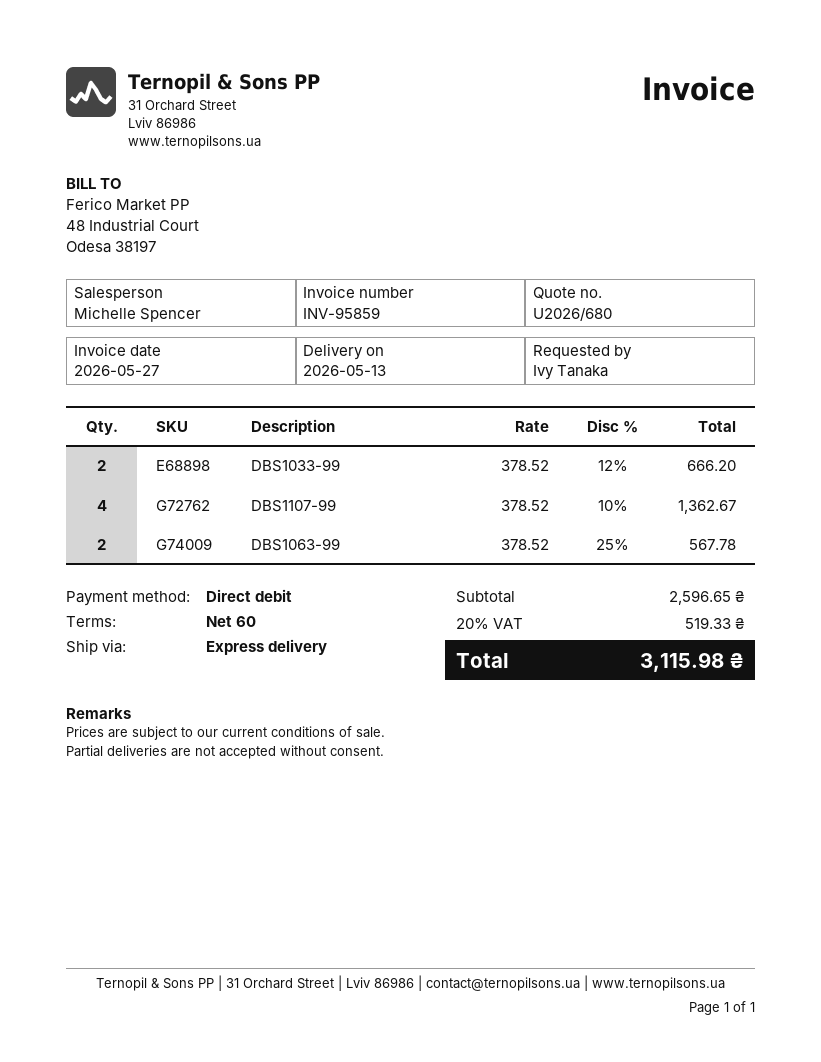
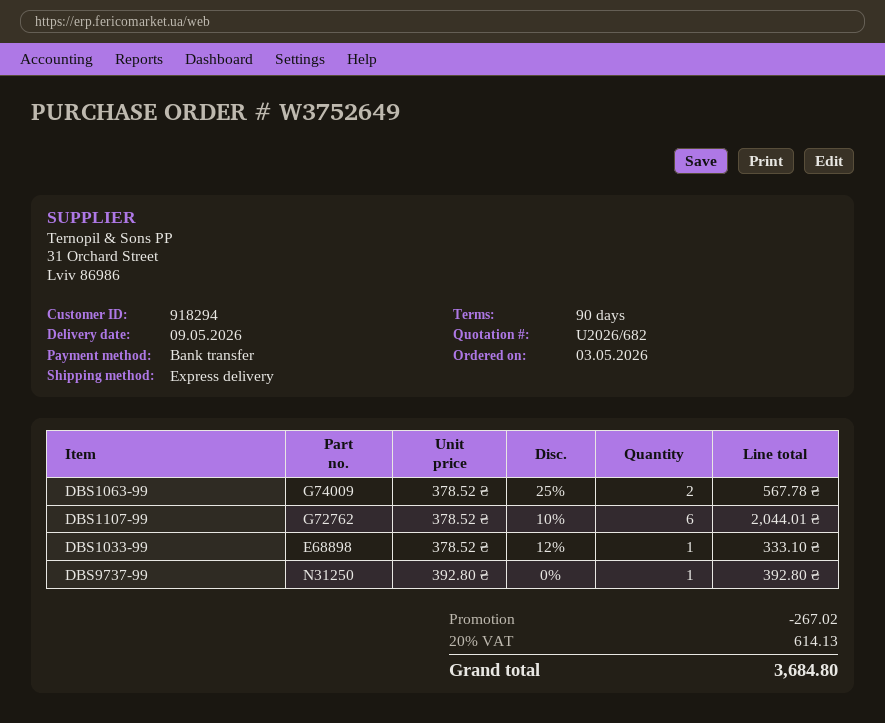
quote number: U2026/680 -> U2026/682
delivery date: 2026-05-13 -> 2026-05-09
payment terms: 60 days -> 90 days
payment method: direct debit -> bank transfer
DBS1033-99: 2 x 378.52 - 12% = 666.20 -> 1 x 378.52 - 12% = 333.10
DBS1107-99: 4 x 378.52 - 10% = 1362.67 -> 6 x 378.52 - 10% = 2044.01
DBS9737-99: none -> 1 x 392.80 = 392.80
discount: none -> 267.02
tax: 20% = 519.33 -> 20% = 614.13
total: 3115.98 -> 3684.80

